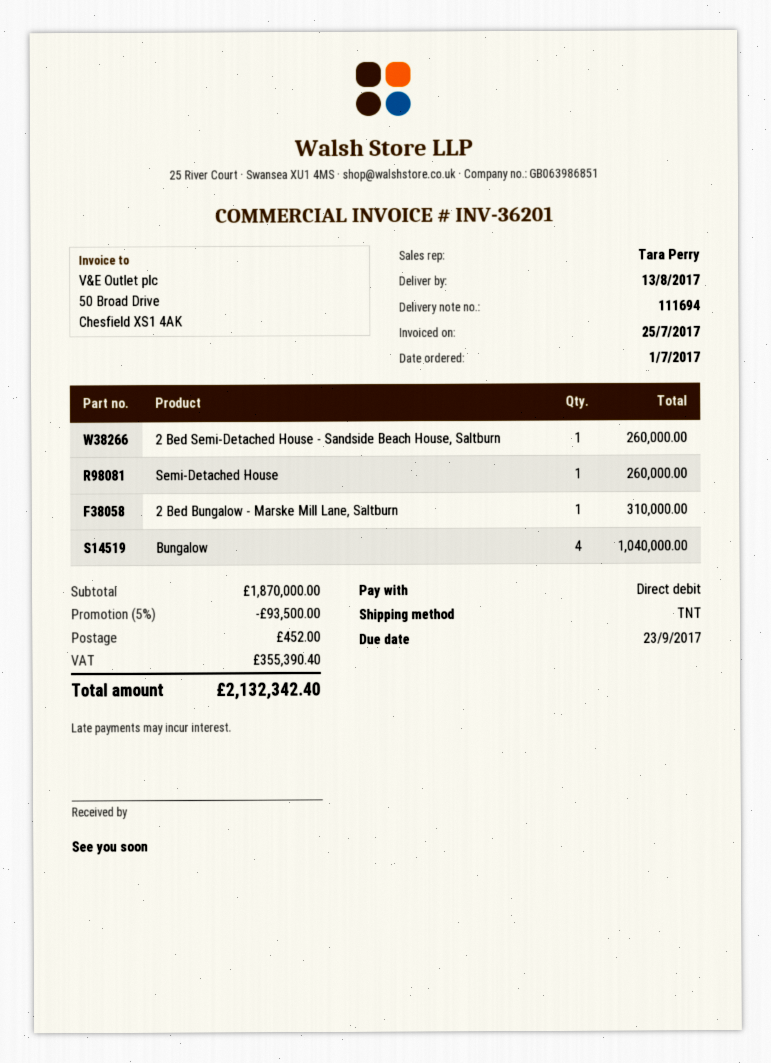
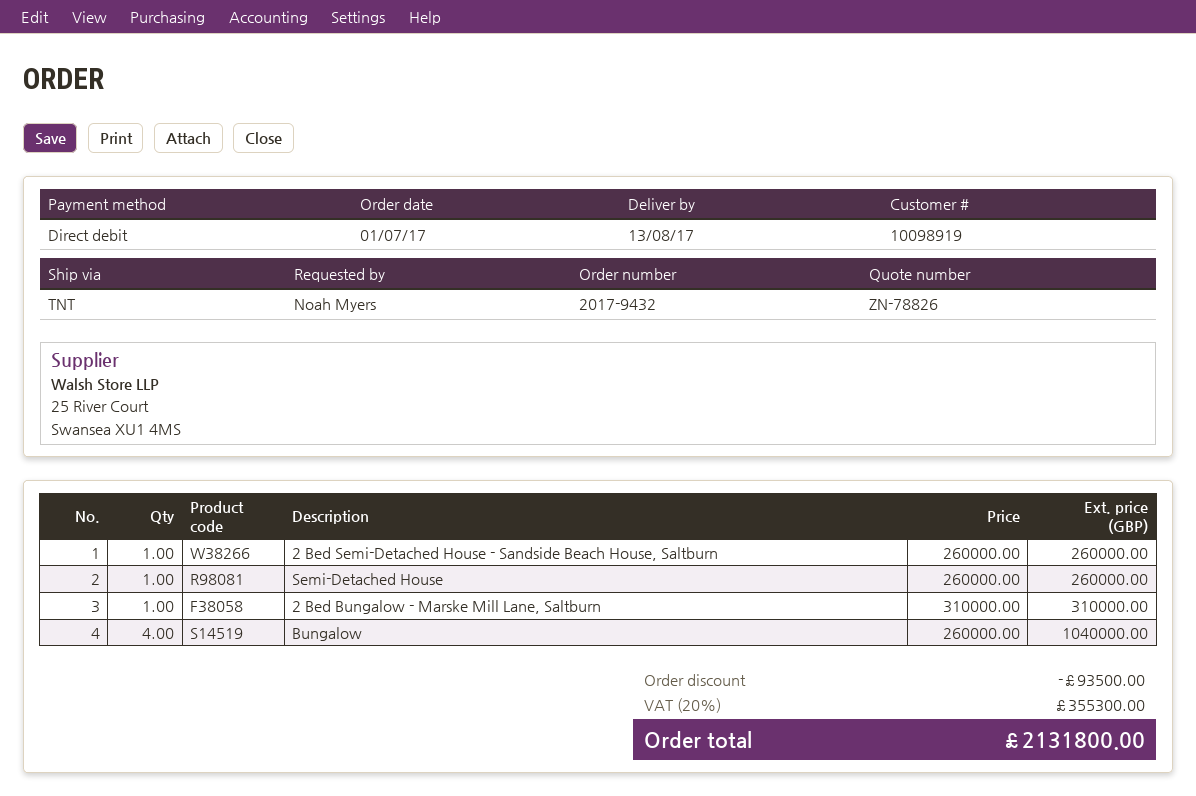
shipping: 452.00 -> none
tax: 355390.40 -> 355300.00
total: 2132342.40 -> 2131800.00

